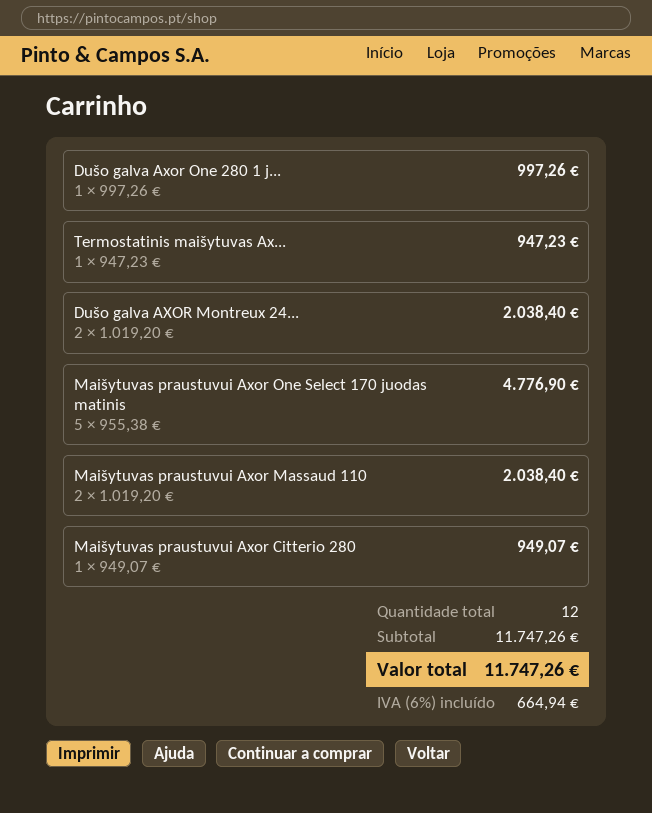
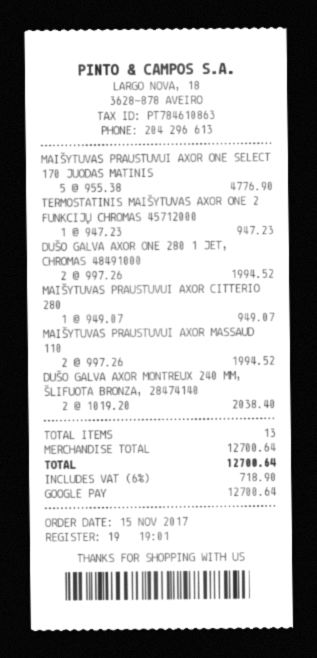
Dušo galva Axor One 280 1 j...: 1 x 997.26 = 997.26 -> 2 x 997.26 = 1994.52
Maišytuvas praustuvui Axor Massaud 110: 2 x 1019.20 = 2038.40 -> 2 x 997.26 = 1994.52
total quantity: 12 -> 13
subtotal: 11747.26 -> 12700.64
tax: 6% = 664.94 -> 6% = 718.90
total: 11747.26 -> 12700.64

